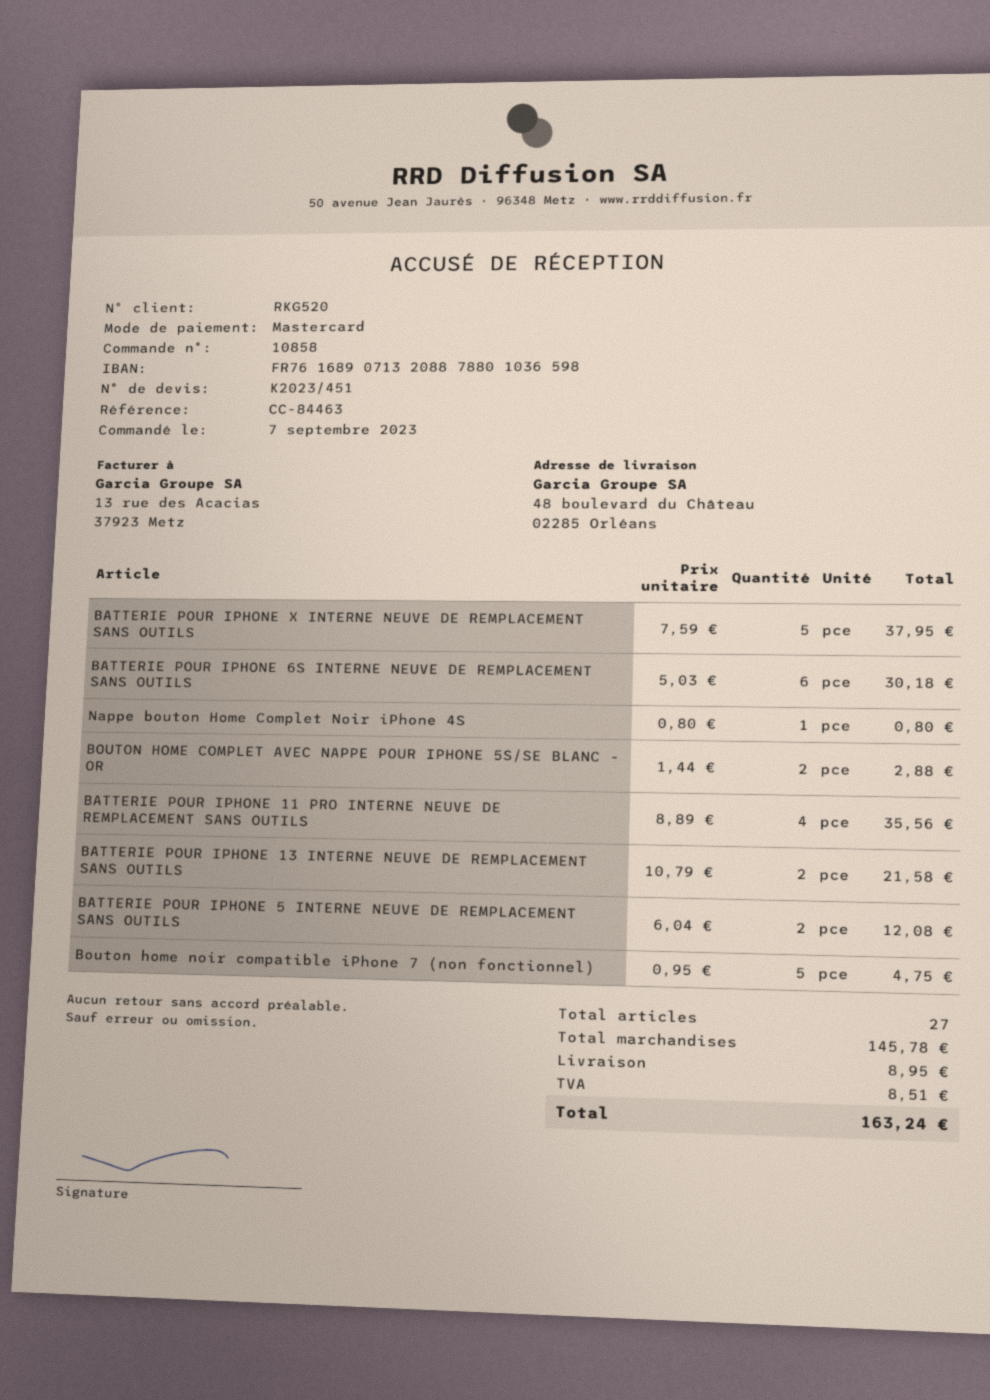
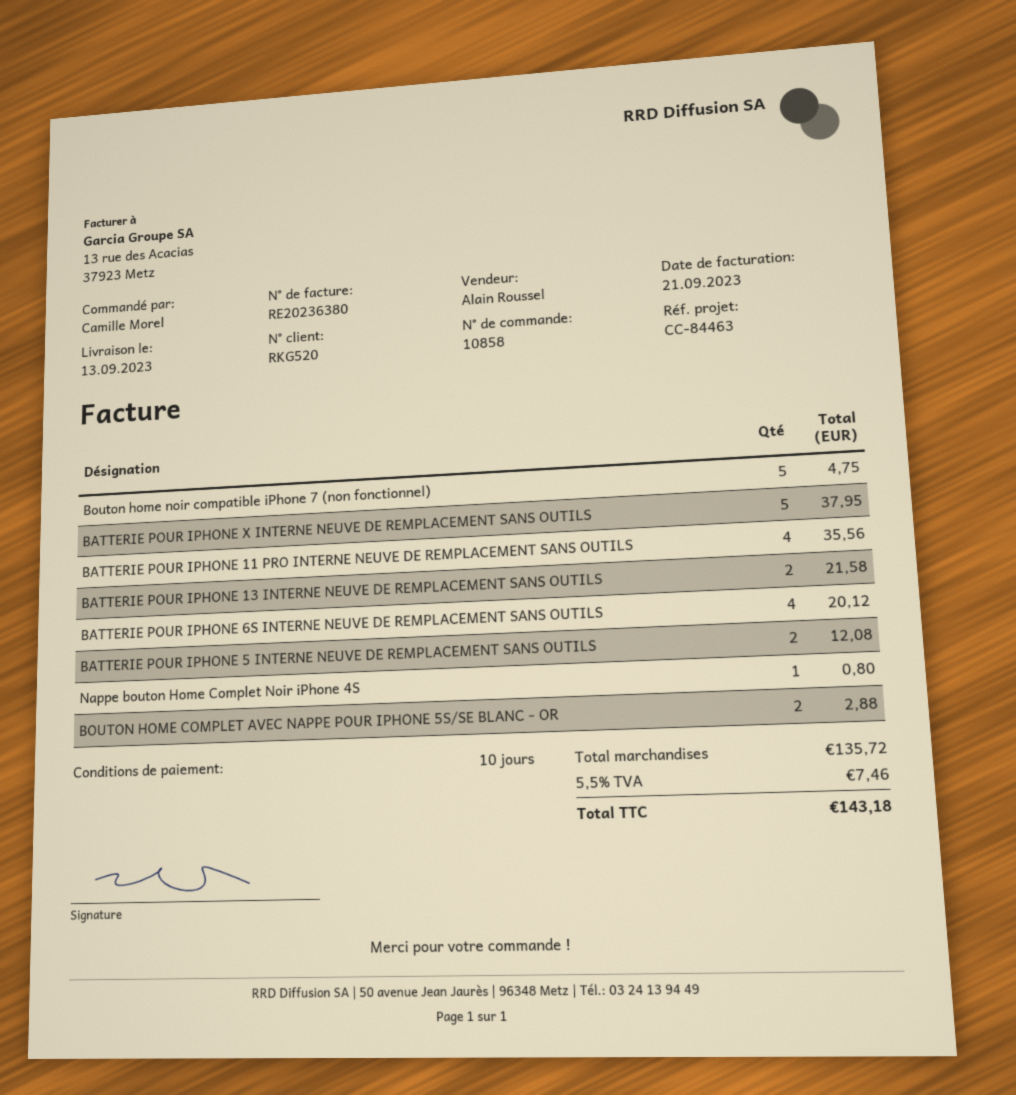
BATTERIE POUR IPHONE 6S INTERNE NEUVE DE REMPLACEMENT SANS OUTILS: 6 for 30.18 -> 4 for 20.12
subtotal: 145.78 -> 135.72
shipping: 8.95 -> none
tax: 8.51 -> 7.46
total: 163.24 -> 143.18

